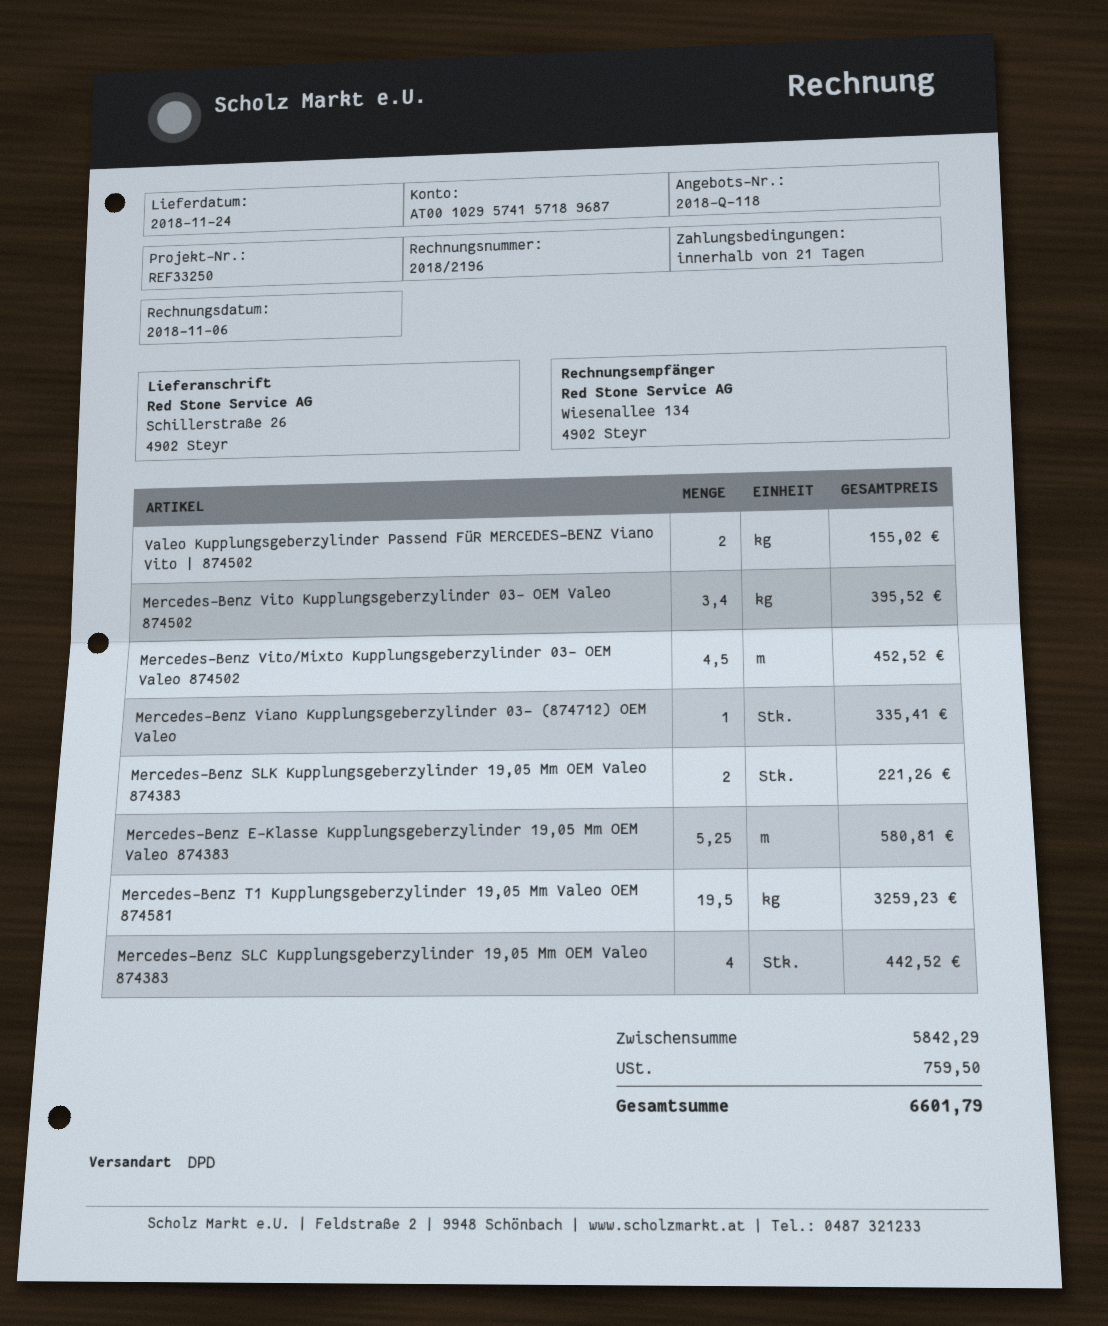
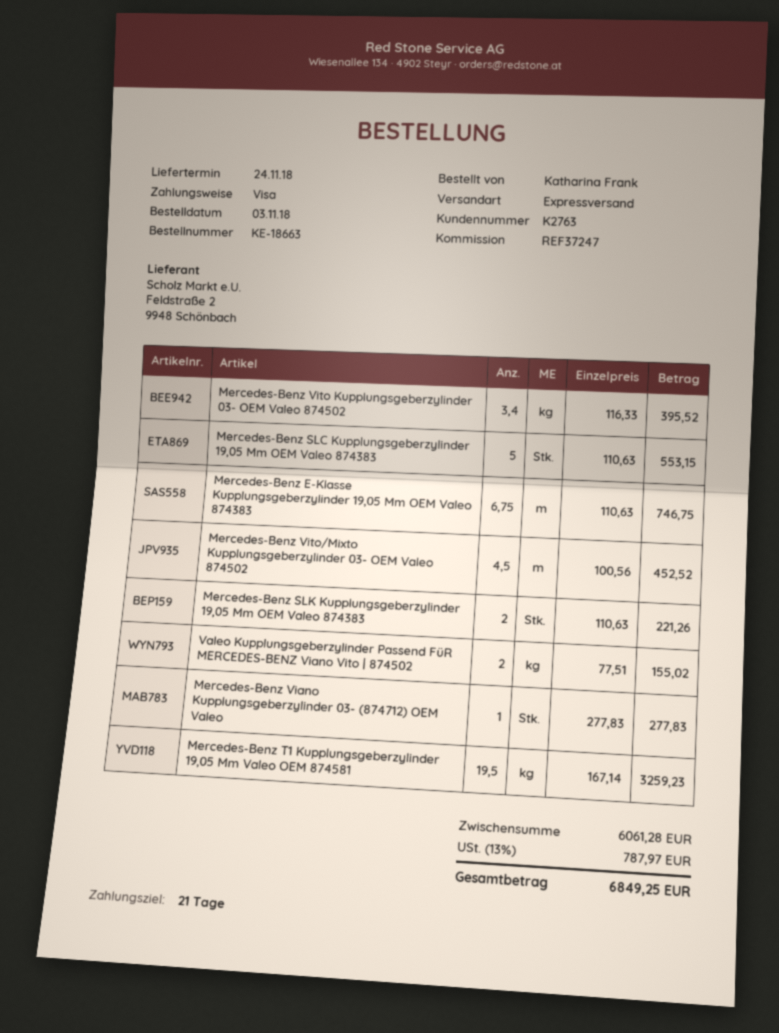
reference: REF33250 -> REF37247
shipping method: DPD -> express
Mercedes-Benz Viano Kupplungsgeberzylinder 03- (874712) OEM Valeo: 1 for 335.41 -> 1 for 277.83
Mercedes-Benz E-Klasse Kupplungsgeberzylinder 19,05 Mm OEM Valeo 874383: 5.25 for 580.81 -> 6.75 for 746.75
Mercedes-Benz SLC Kupplungsgeberzylinder 19,05 Mm OEM Valeo 874383: 4 for 442.52 -> 5 for 553.15
subtotal: 5842.29 -> 6061.28
tax: 759.50 -> 787.97
total: 6601.79 -> 6849.25

